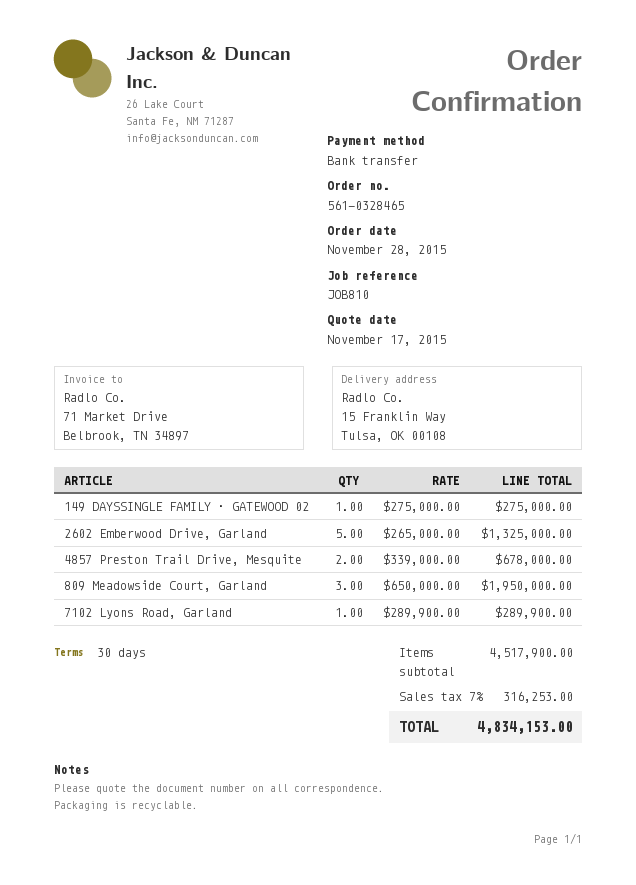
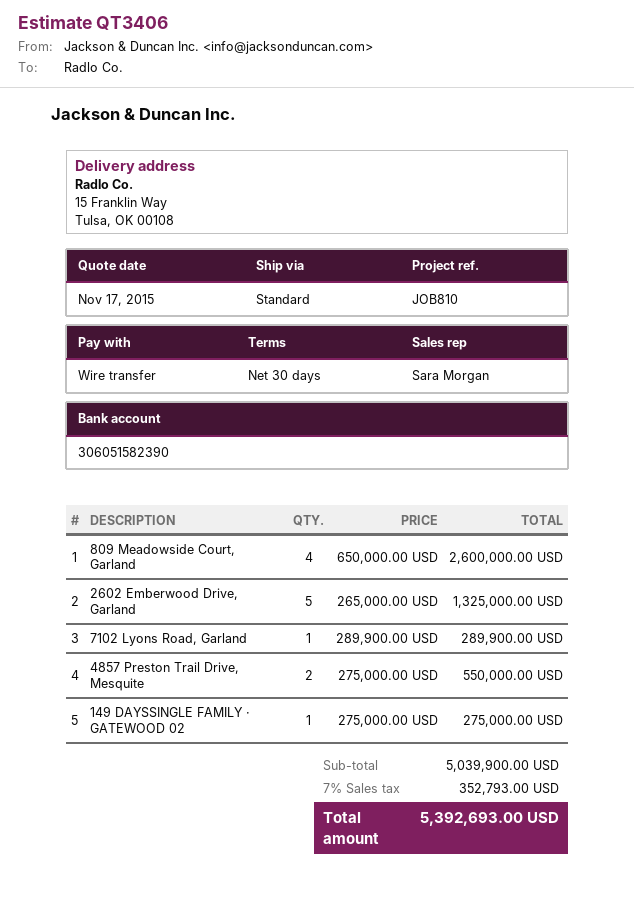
4857 Preston Trail Drive, Mesquite: 2 x 339000.00 = 678000.00 -> 2 x 275000.00 = 550000.00
809 Meadowside Court, Garland: 3 x 650000.00 = 1950000.00 -> 4 x 650000.00 = 2600000.00
subtotal: 4517900.00 -> 5039900.00
tax: 7% = 316253.00 -> 7% = 352793.00
total: 4834153.00 -> 5392693.00

